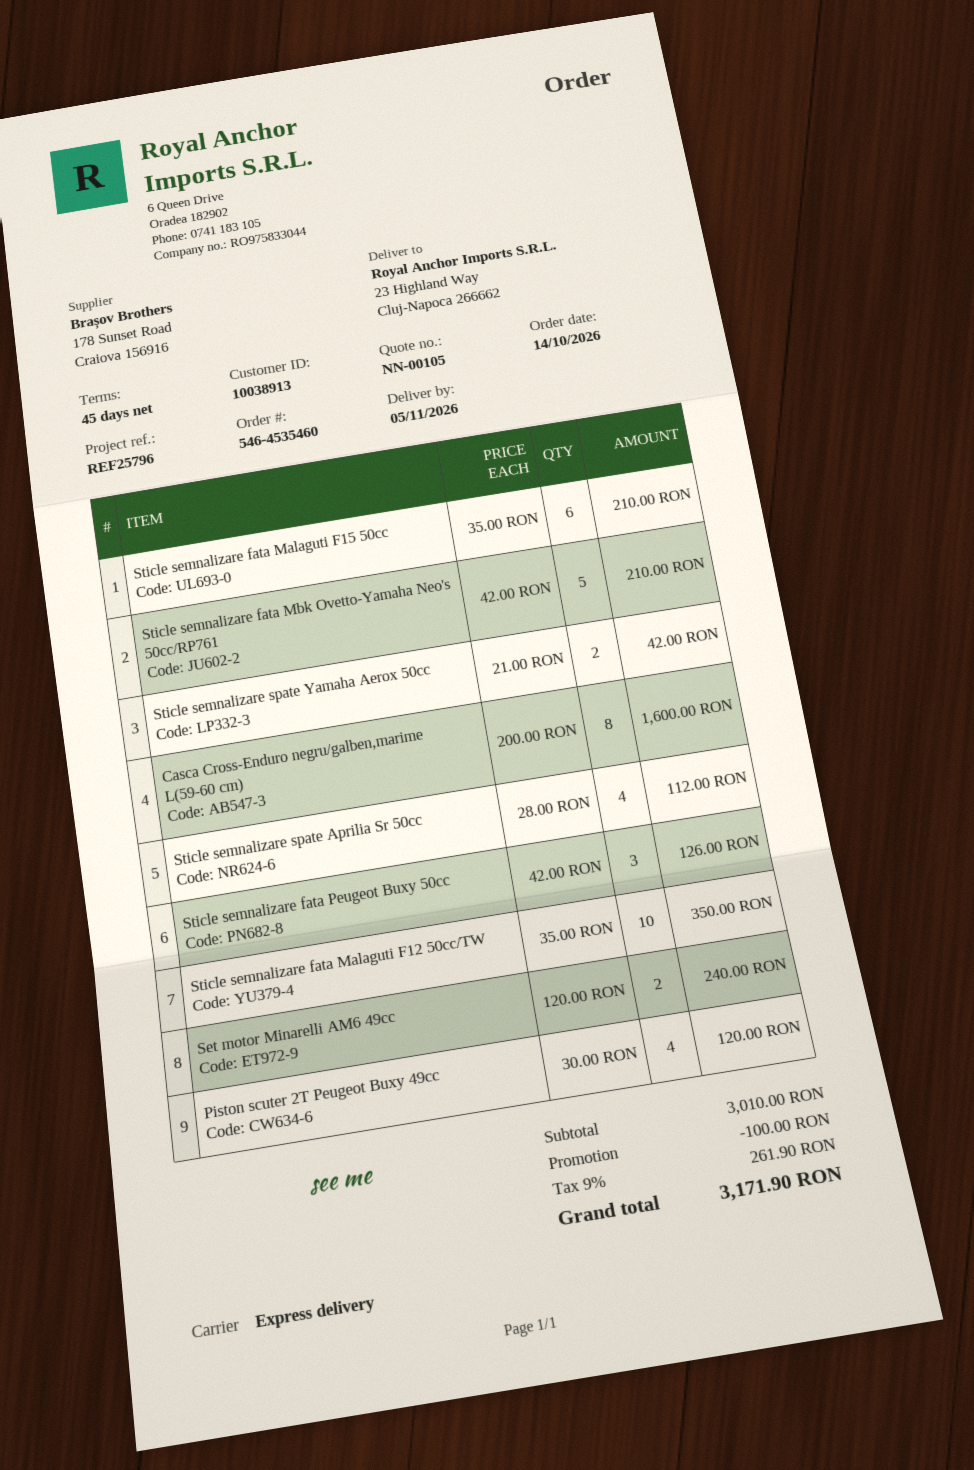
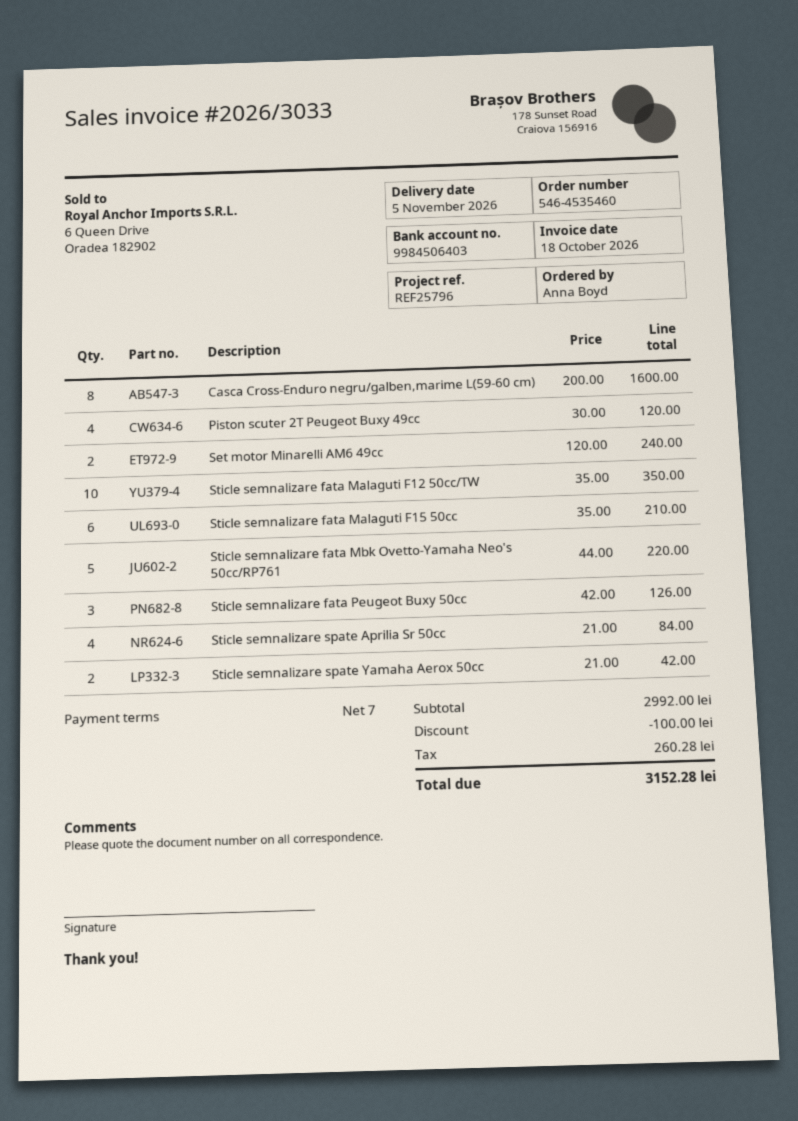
payment terms: 45 days -> 7 days
Sticle semnalizare fata Mbk Ovetto-Yamaha Neo's 50cc/RP761: 5 x 42.00 = 210.00 -> 5 x 44.00 = 220.00
Sticle semnalizare spate Aprilia Sr 50cc: 4 x 28.00 = 112.00 -> 4 x 21.00 = 84.00
subtotal: 3010.00 -> 2992.00
tax: 261.90 -> 260.28
total: 3171.90 -> 3152.28

